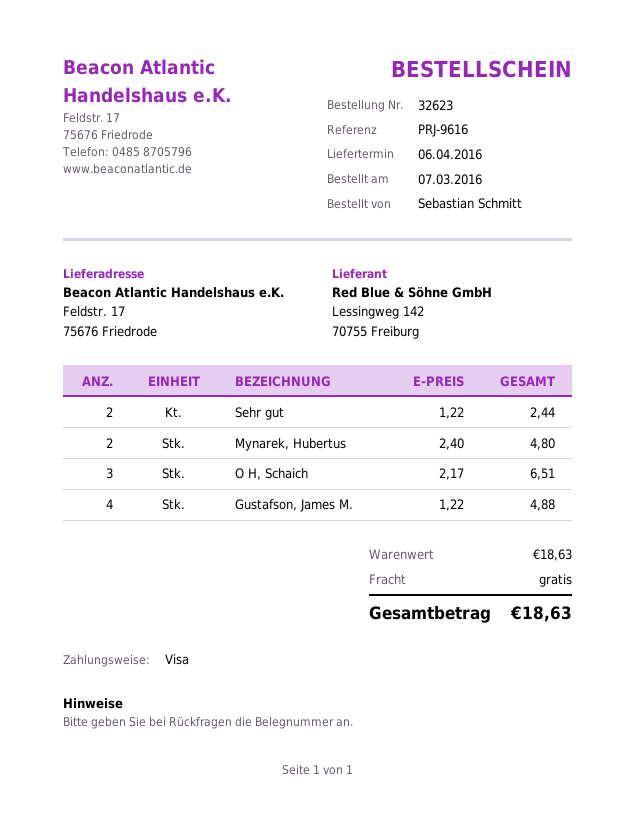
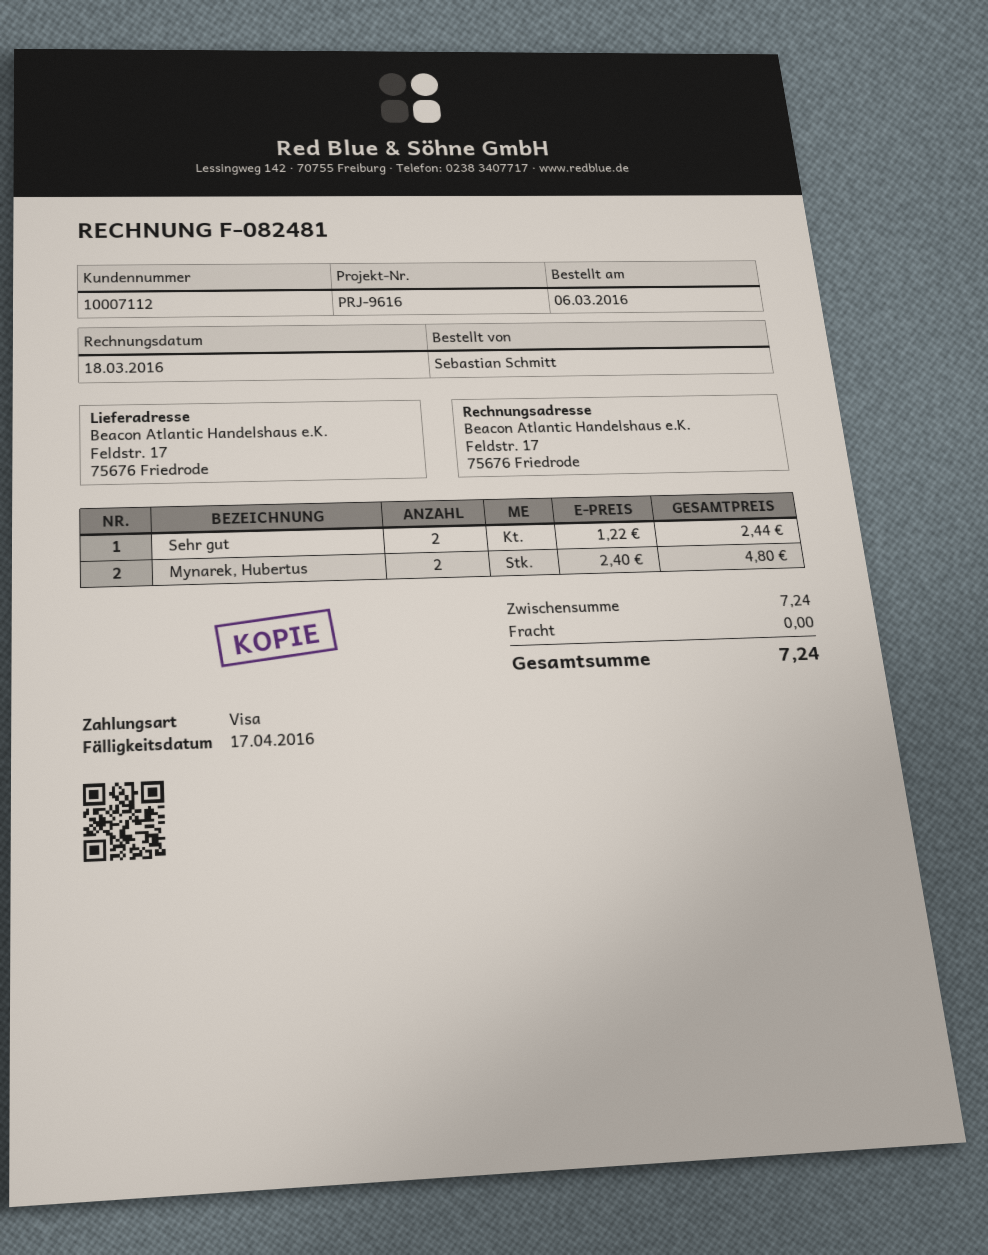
order date: 2016-03-07 -> 2016-03-06
O H, Schaich: 3 x 2.17 = 6.51 -> none
Gustafson, James M.: 4 x 1.22 = 4.88 -> none
subtotal: 18.63 -> 7.24
total: 18.63 -> 7.24

